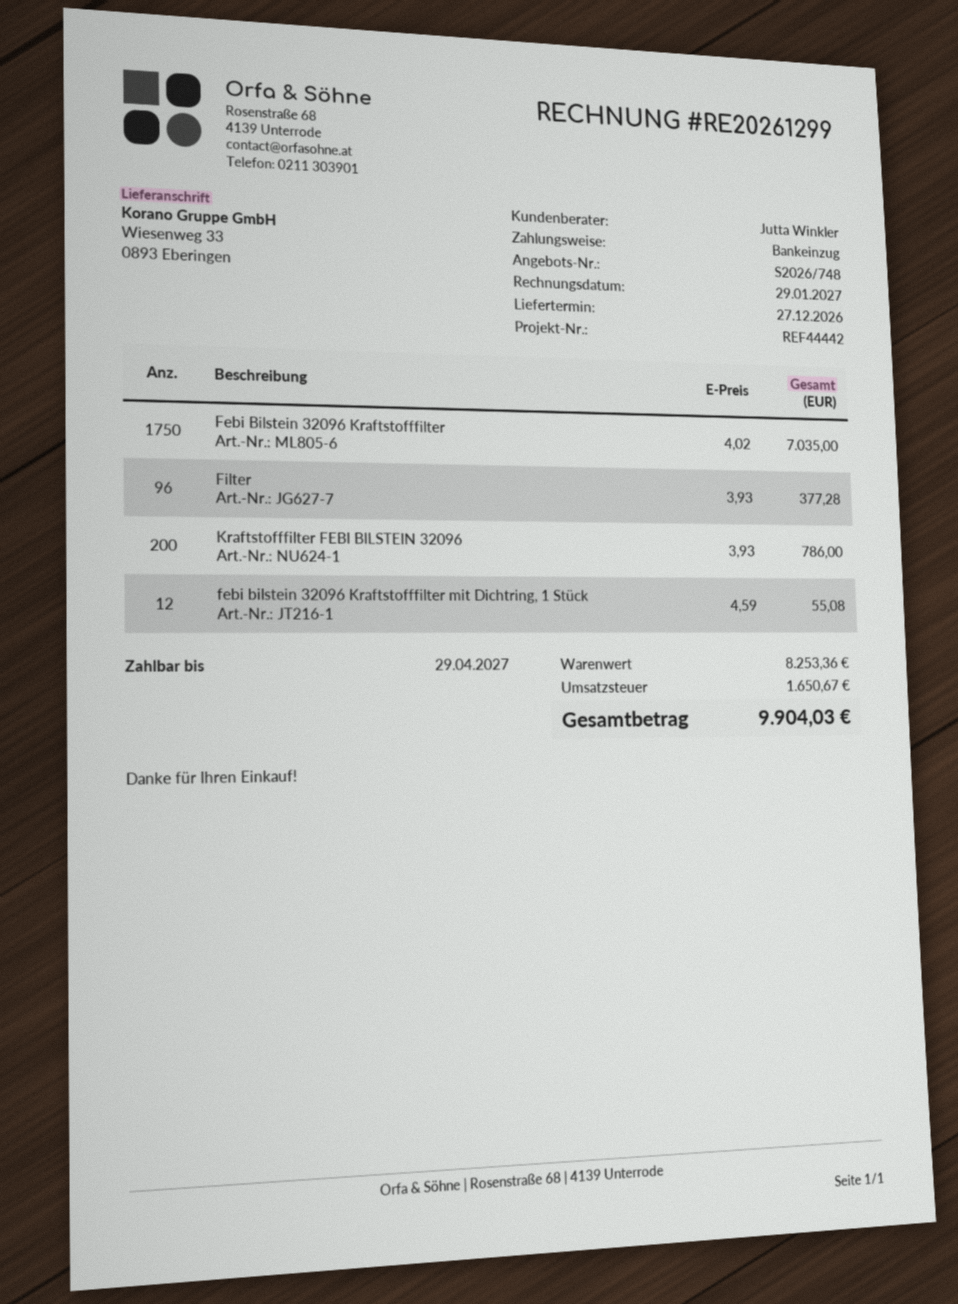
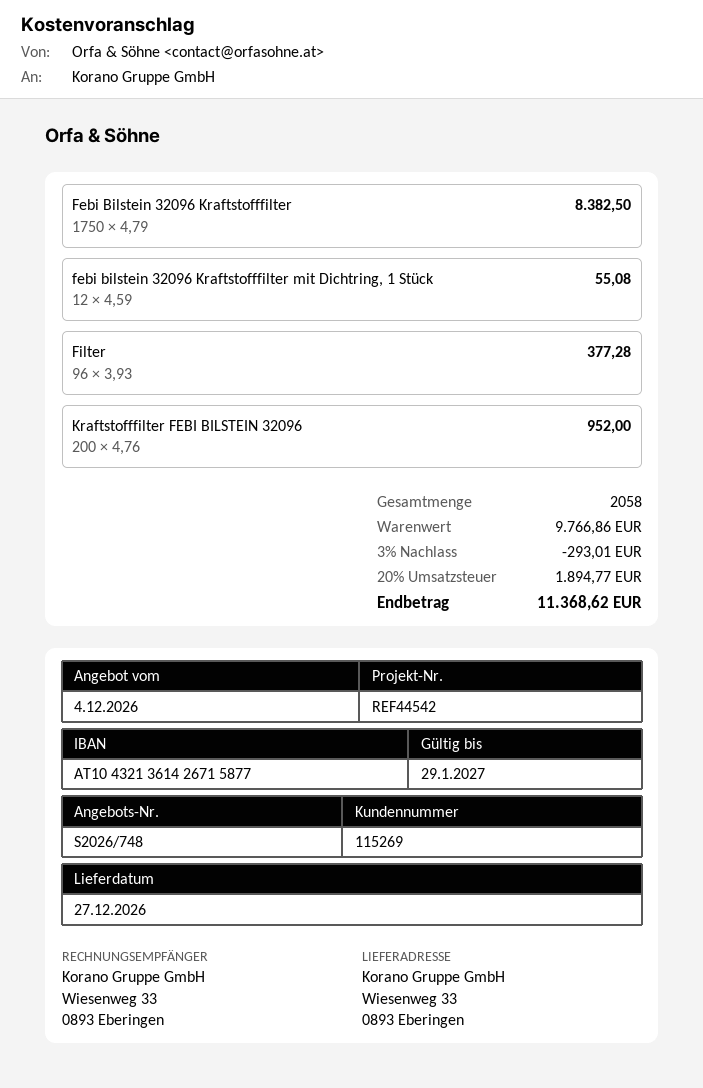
reference: REF44442 -> REF44542
Febi Bilstein 32096 Kraftstofffilter: 1750 x 4.02 = 7035.00 -> 1750 x 4.79 = 8382.50
Kraftstofffilter FEBI BILSTEIN 32096: 200 x 3.93 = 786.00 -> 200 x 4.76 = 952.00
subtotal: 8253.36 -> 9766.86
discount: none -> 3% = 293.01
tax: 1650.67 -> 1894.77
total: 9904.03 -> 11368.62

